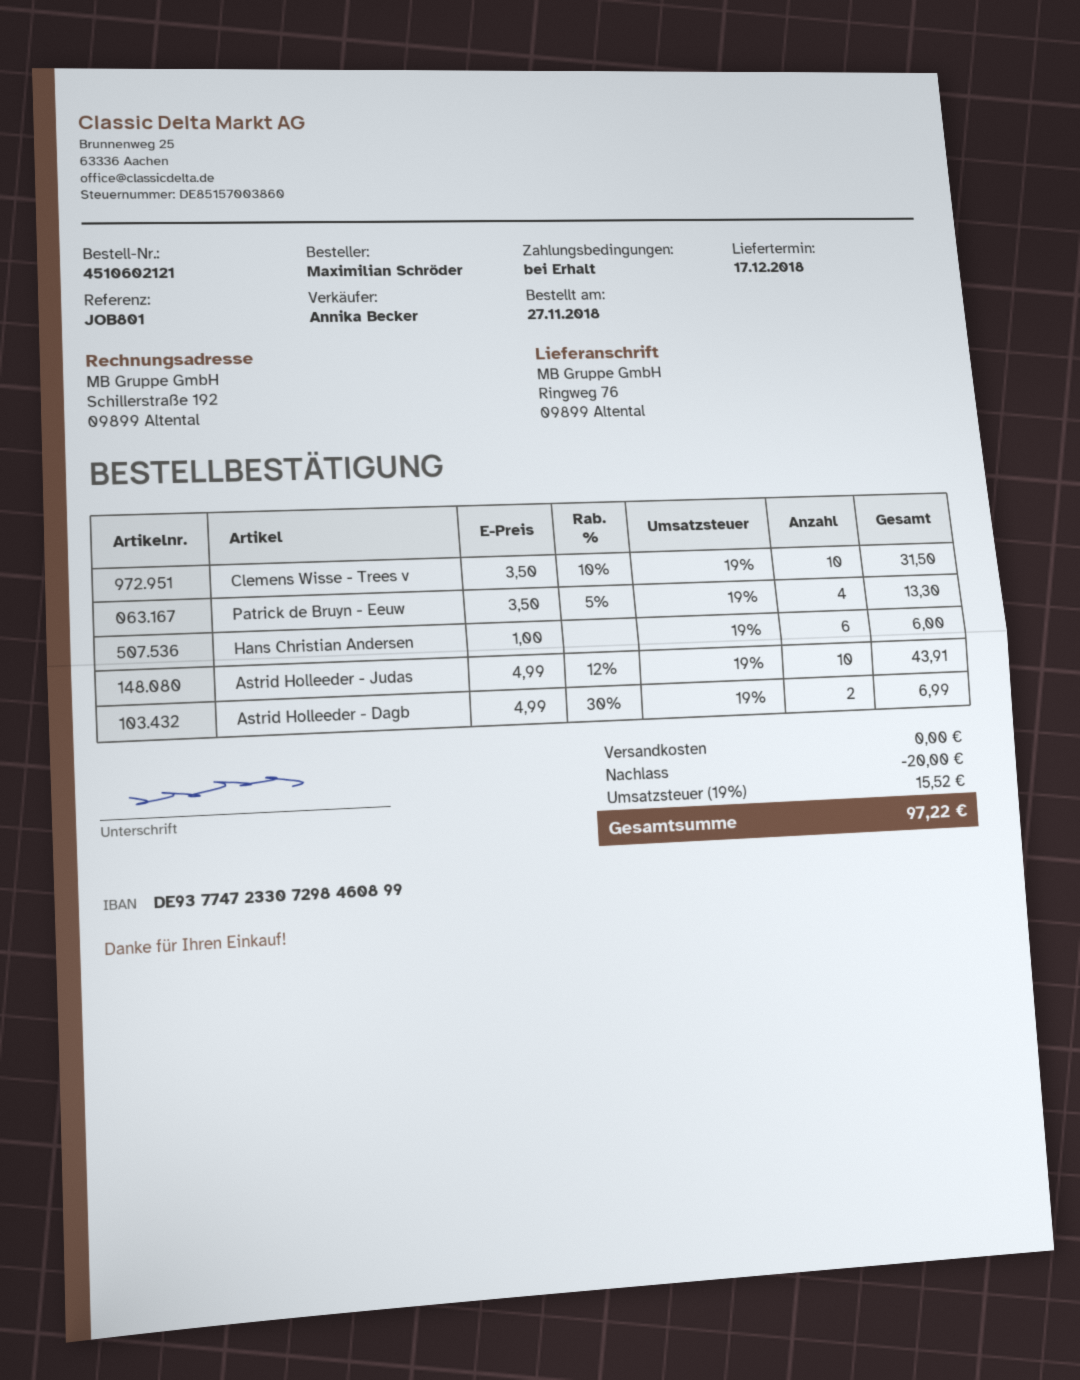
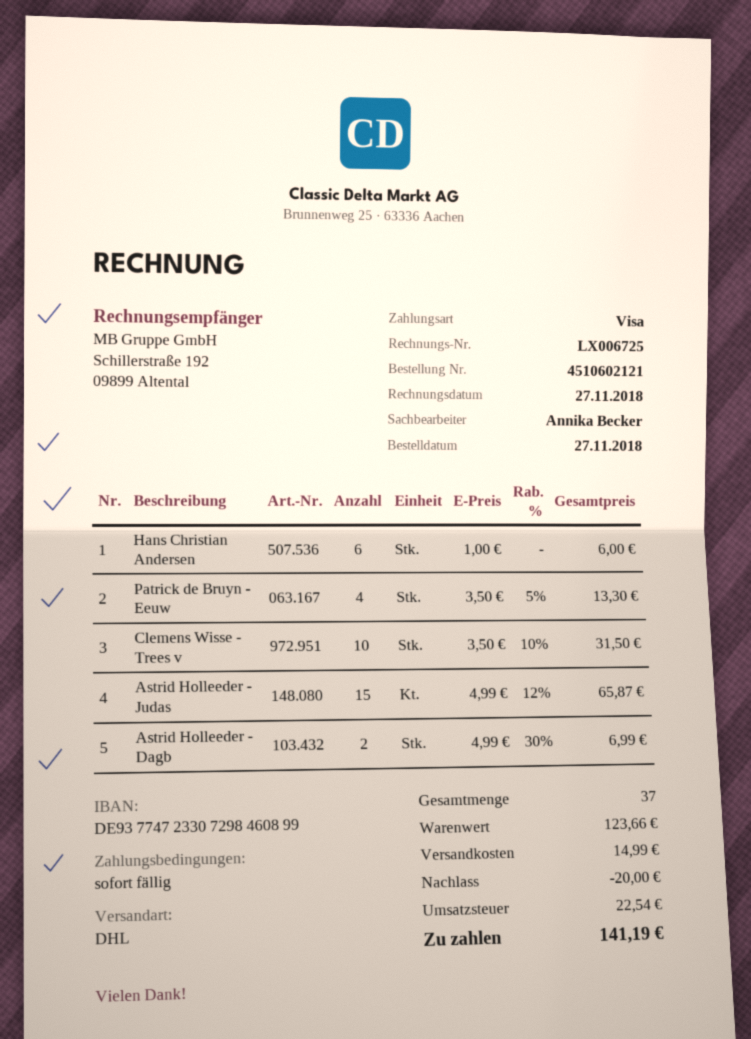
Astrid Holleeder - Judas: 10 x 4.99 - 12% = 43.91 -> 15 x 4.99 - 12% = 65.87
shipping: 0.00 -> 14.99
tax: 15.52 -> 22.54
total: 97.22 -> 141.19

